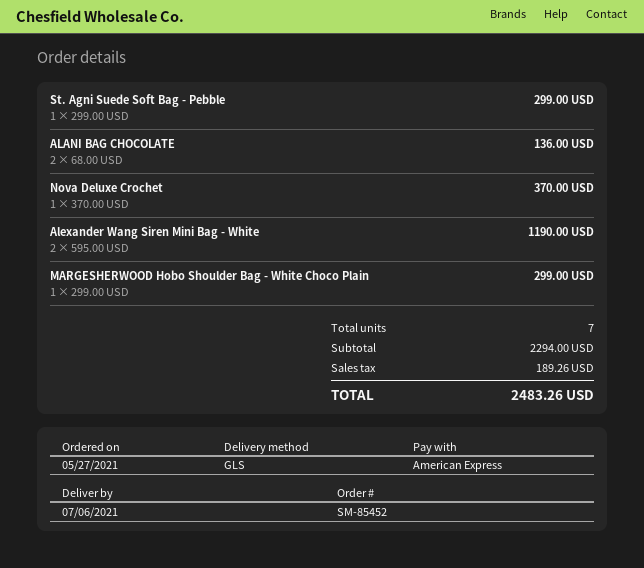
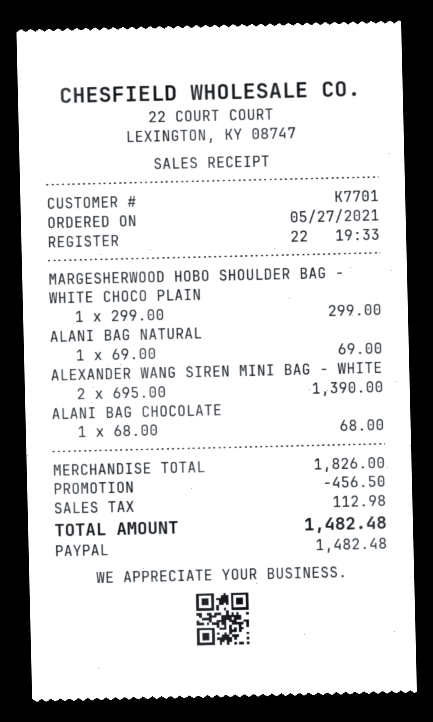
payment method: American Express -> PayPal
St. Agni Suede Soft Bag - Pebble: 1 x 299.00 = 299.00 -> none
ALANI BAG CHOCOLATE: 2 x 68.00 = 136.00 -> 1 x 68.00 = 68.00
Nova Deluxe Crochet: 1 x 370.00 = 370.00 -> none
Alexander Wang Siren Mini Bag - White: 2 x 595.00 = 1190.00 -> 2 x 695.00 = 1390.00
ALANI BAG NATURAL: none -> 1 x 69.00 = 69.00
subtotal: 2294.00 -> 1826.00
discount: none -> 456.50
tax: 189.26 -> 112.98
total: 2483.26 -> 1482.48

